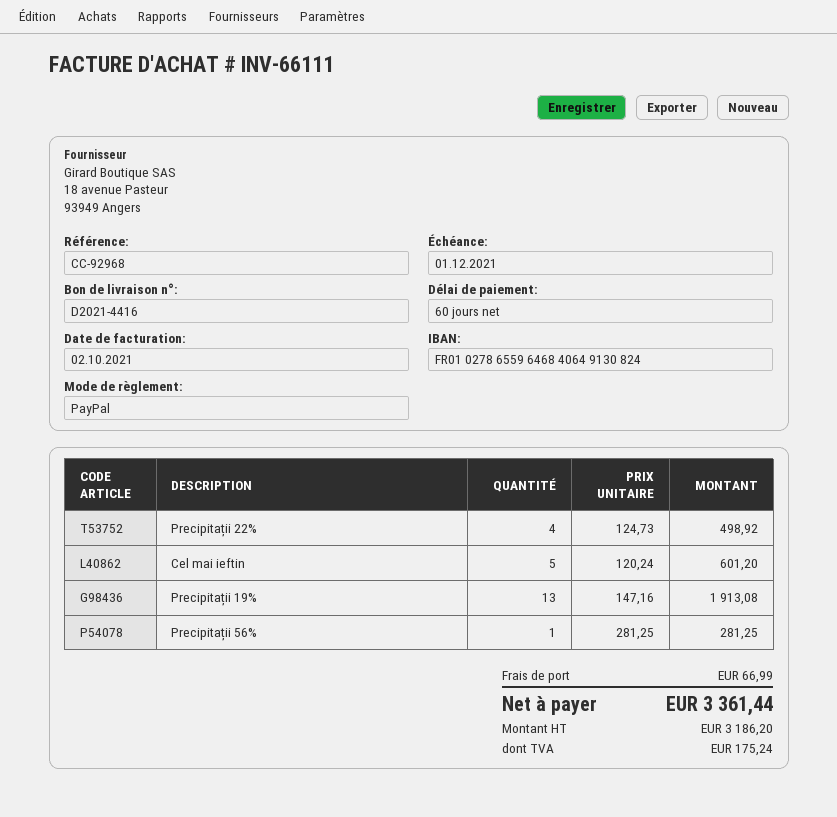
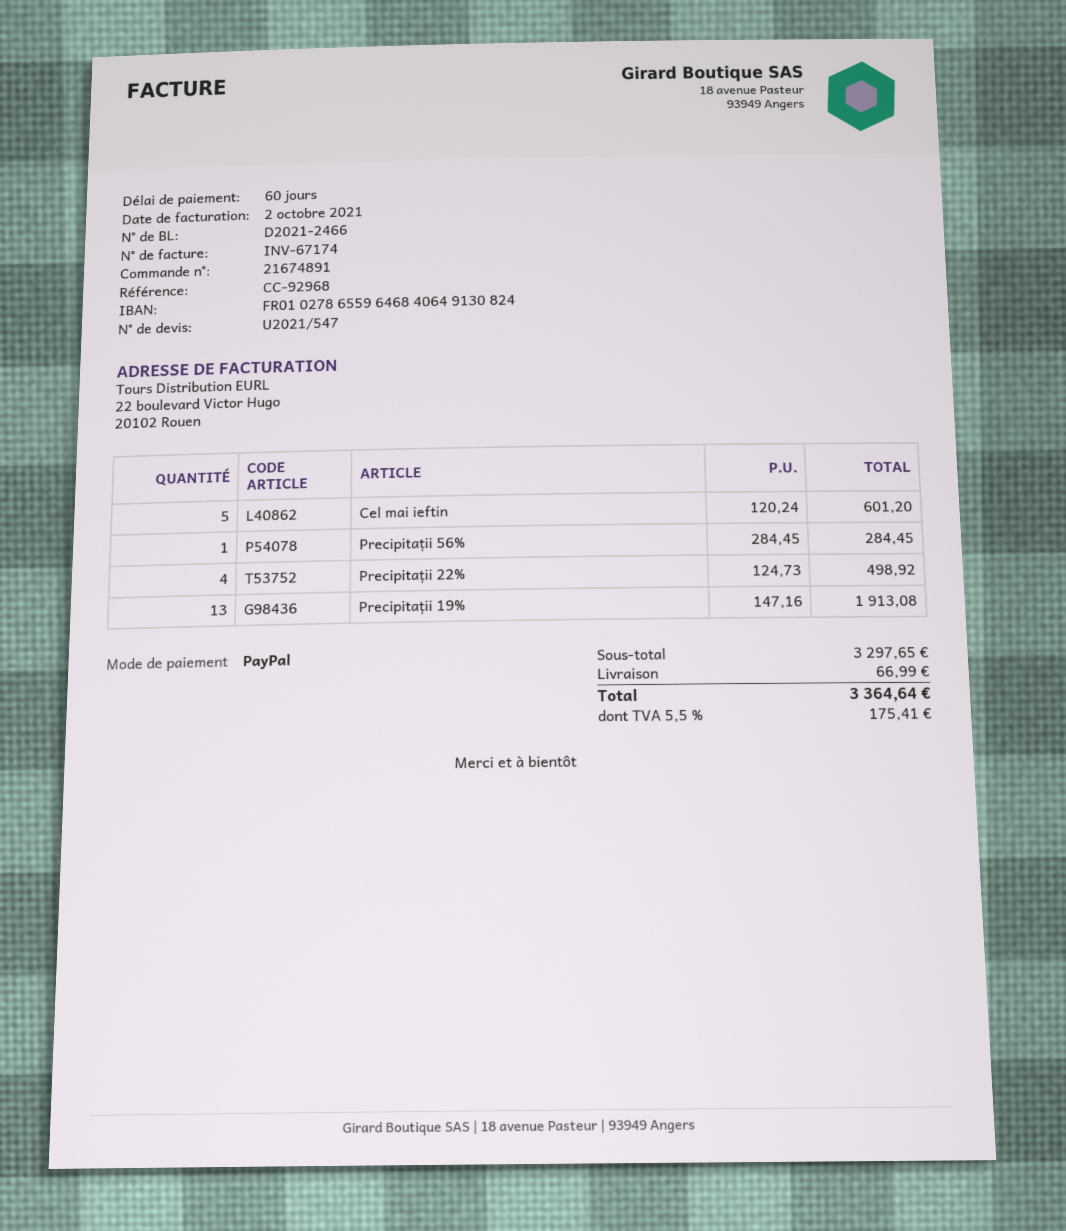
delivery note number: D2021-4416 -> D2021-2466
invoice number: INV-66111 -> INV-67174
Precipitații 56%: 1 x 281.25 = 281.25 -> 1 x 284.45 = 284.45
tax: 175.24 -> 175.41
total: 3361.44 -> 3364.64

